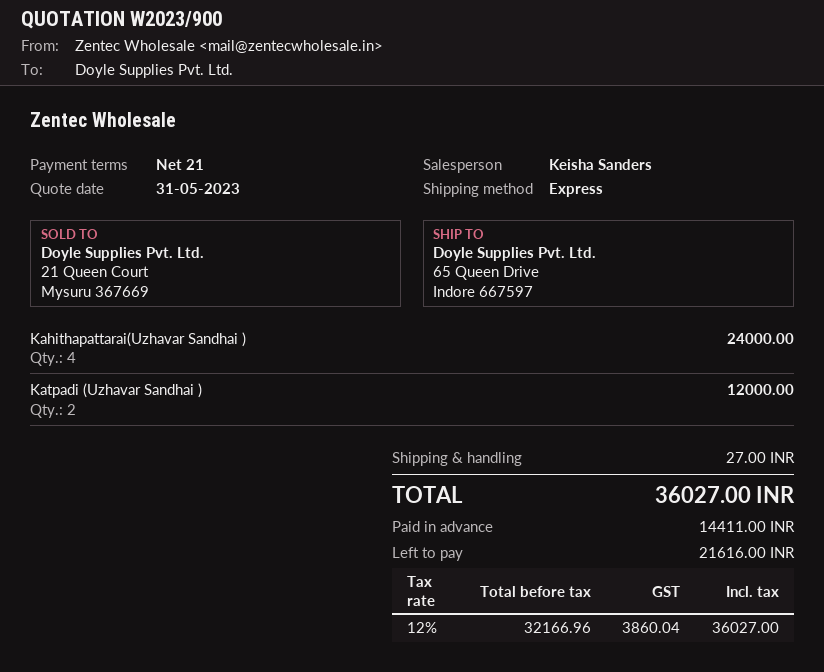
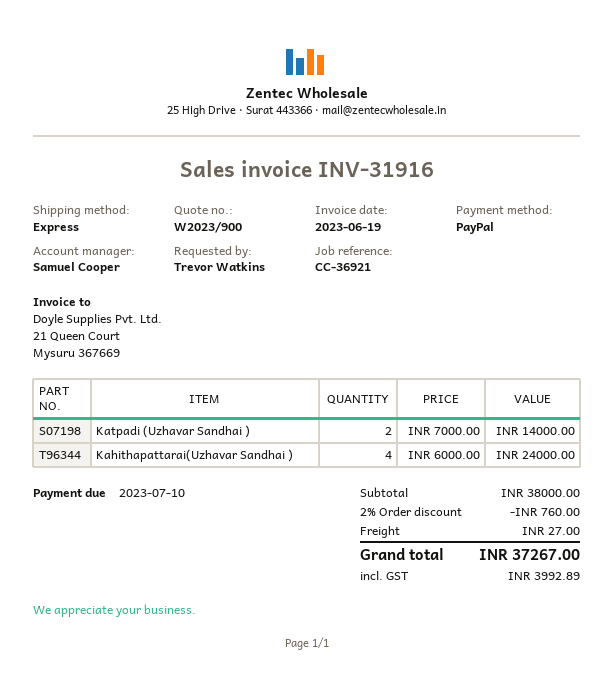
sales rep: Keisha Sanders -> Samuel Cooper
Katpadi (Uzhavar Sandhai ): 2 for 12000.00 -> 2 for 14000.00
discount: none -> 2% = 760.00
tax: 3860.04 -> 3992.89
total: 36027.00 -> 37267.00

